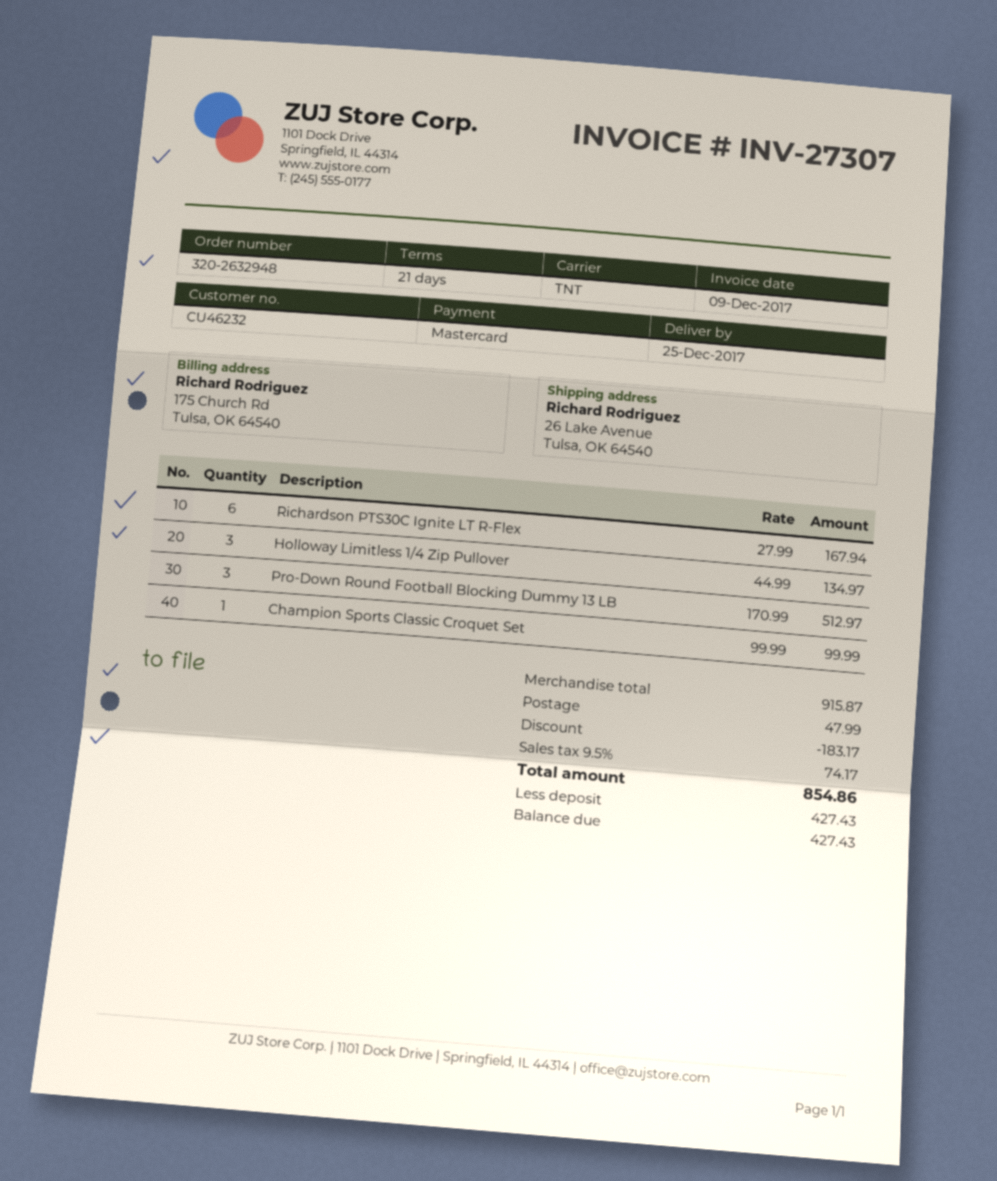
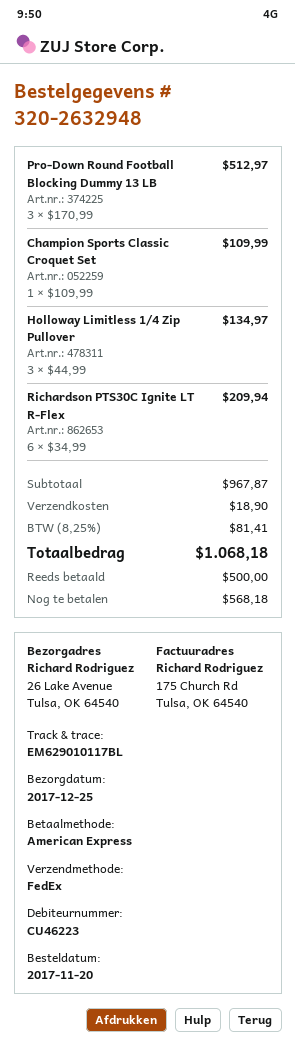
customer number: CU46232 -> CU46223
payment method: Mastercard -> American Express
shipping method: TNT -> FedEx
Richardson PTS30C Ignite LT R-Flex: 6 x 27.99 = 167.94 -> 6 x 34.99 = 209.94
Champion Sports Classic Croquet Set: 1 x 99.99 = 99.99 -> 1 x 109.99 = 109.99
subtotal: 915.87 -> 967.87
discount: 183.17 -> none
shipping: 47.99 -> 18.90
tax: 9.5% = 74.17 -> 8.25% = 81.41
total: 854.86 -> 1068.18
deposit: 427.43 -> 500.00
balance: 427.43 -> 568.18

